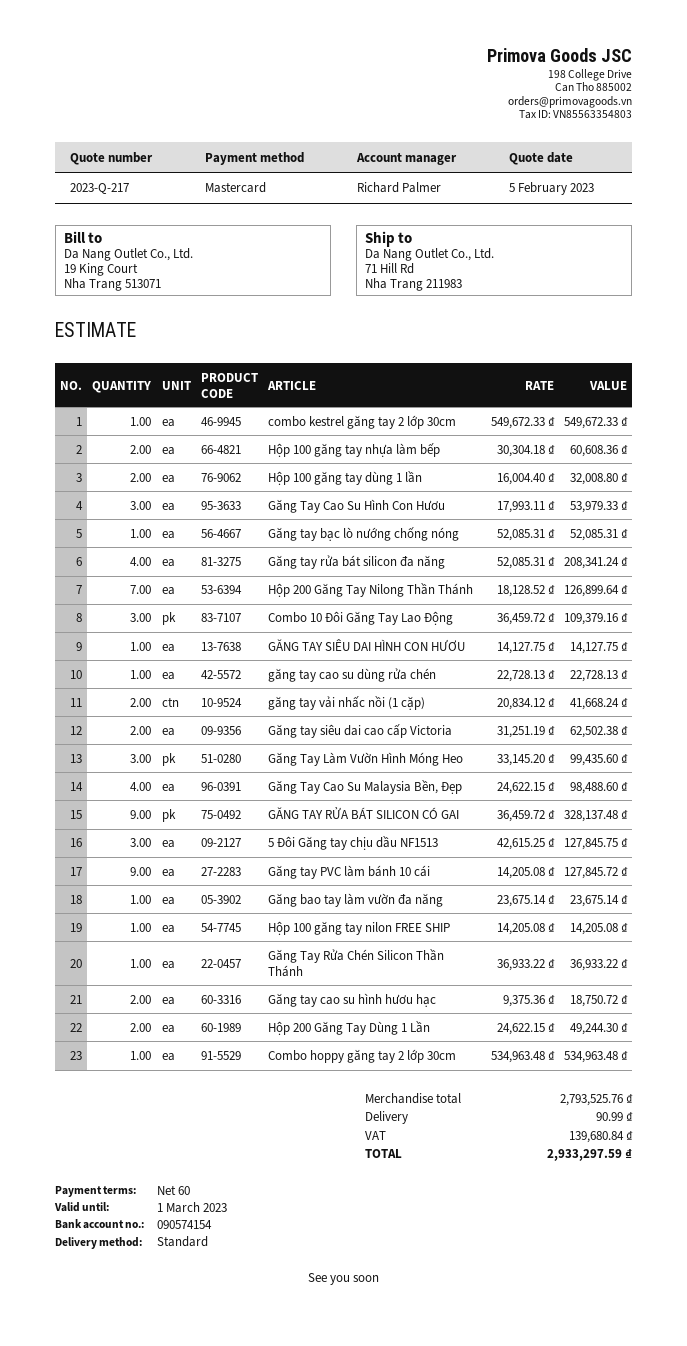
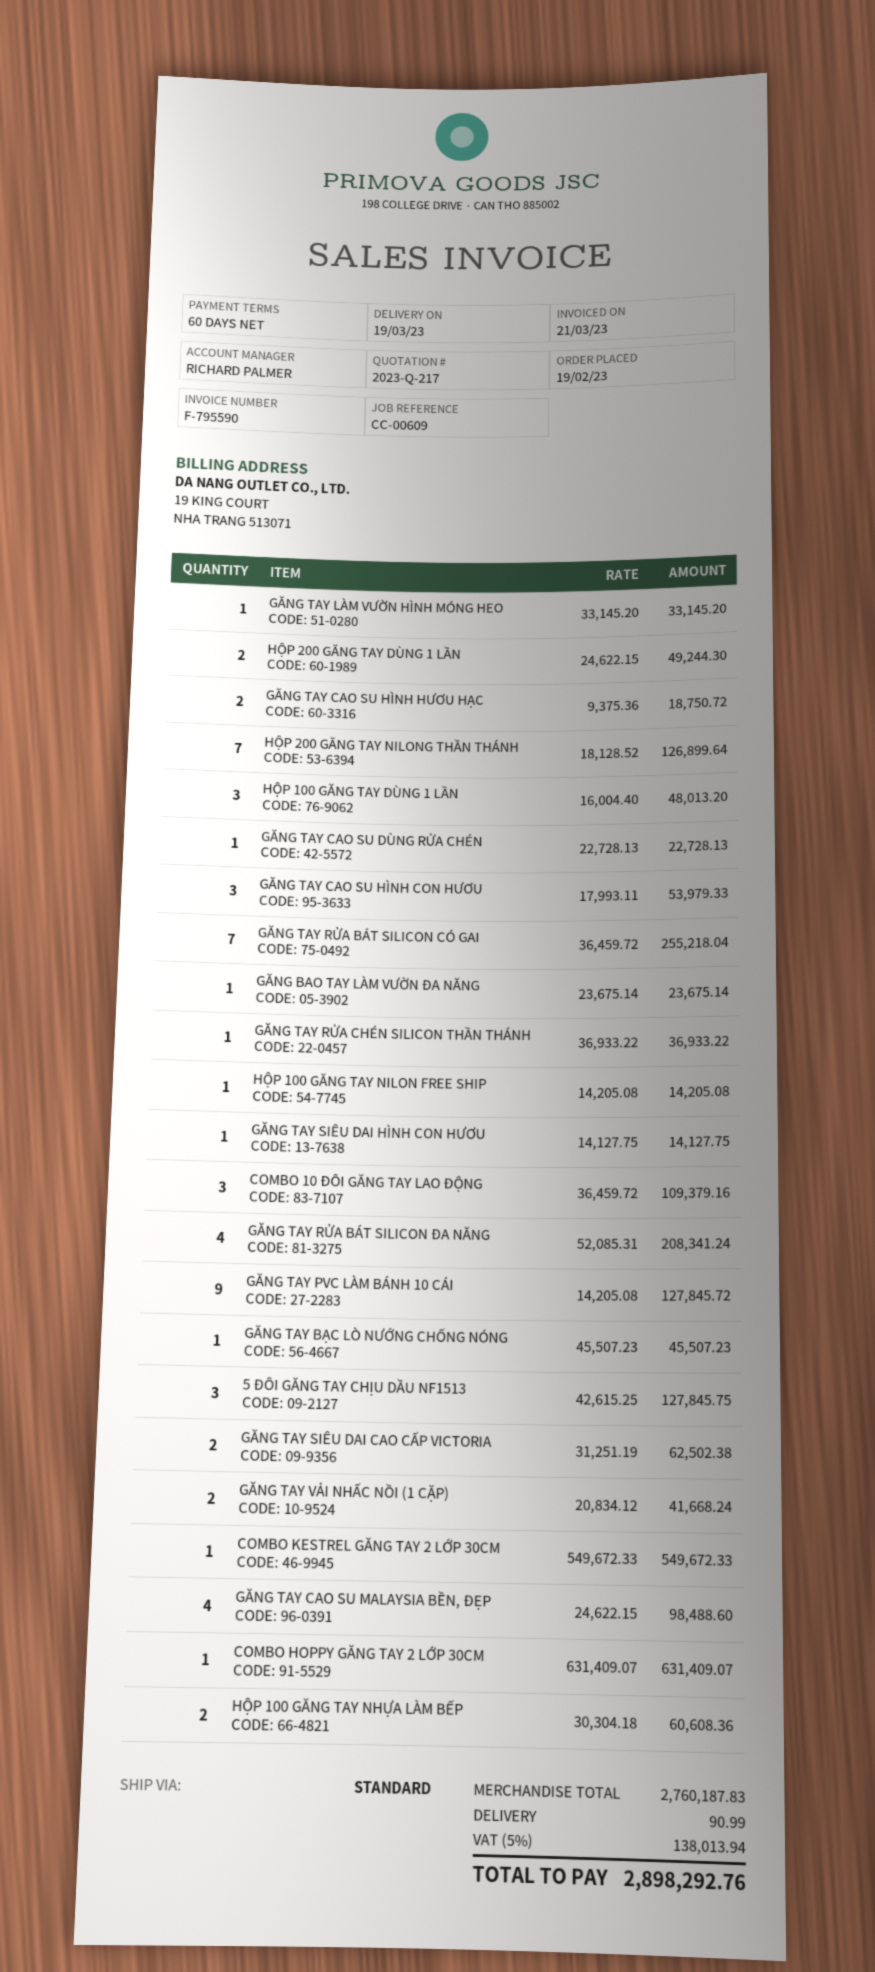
Hộp 100 găng tay dùng 1 lần: 2 x 16004.40 = 32008.80 -> 3 x 16004.40 = 48013.20
Găng tay bạc lò nướng chống nóng: 1 x 52085.31 = 52085.31 -> 1 x 45507.23 = 45507.23
Găng Tay Làm Vườn Hình Móng Heo: 3 x 33145.20 = 99435.60 -> 1 x 33145.20 = 33145.20
GĂNG TAY RỬA BÁT SILICON CÓ GAI: 9 x 36459.72 = 328137.48 -> 7 x 36459.72 = 255218.04
Combo hoppy găng tay 2 lớp 30cm: 1 x 534963.48 = 534963.48 -> 1 x 631409.07 = 631409.07
subtotal: 2793525.76 -> 2760187.83
tax: 139680.84 -> 138013.94
total: 2933297.59 -> 2898292.76

